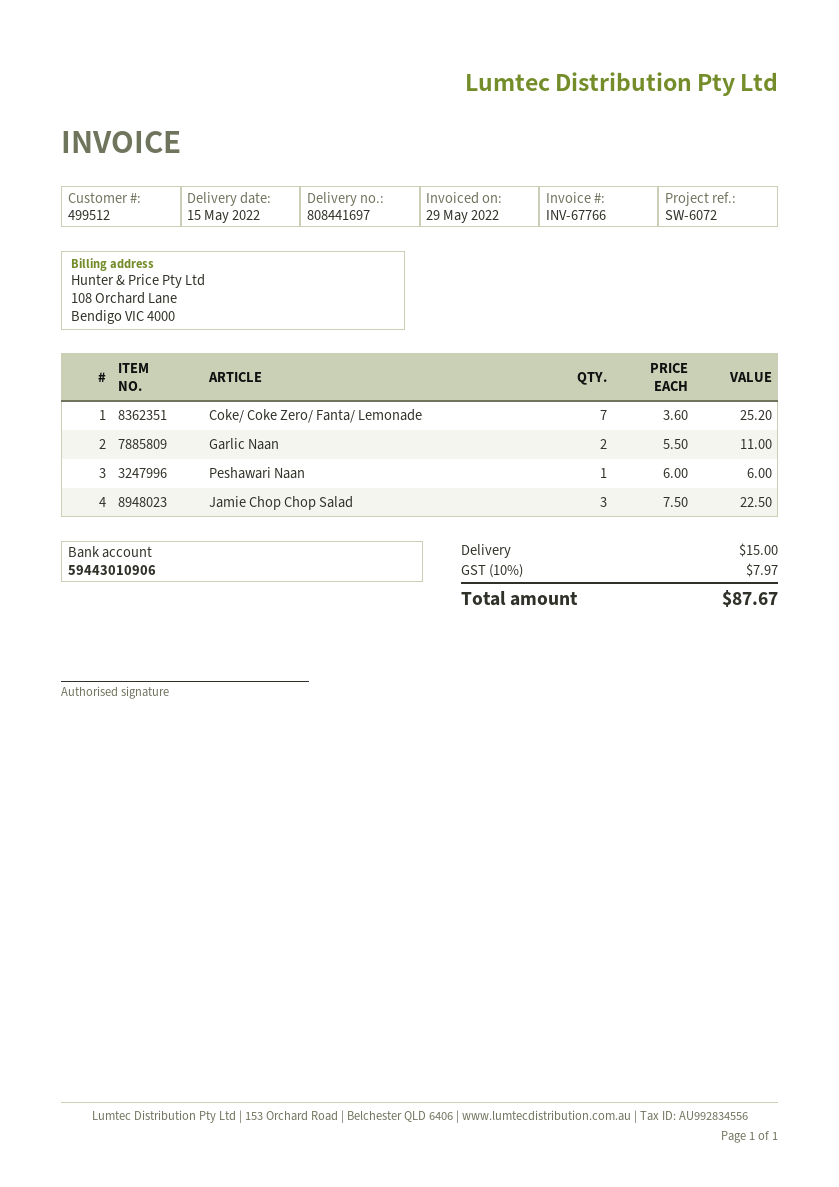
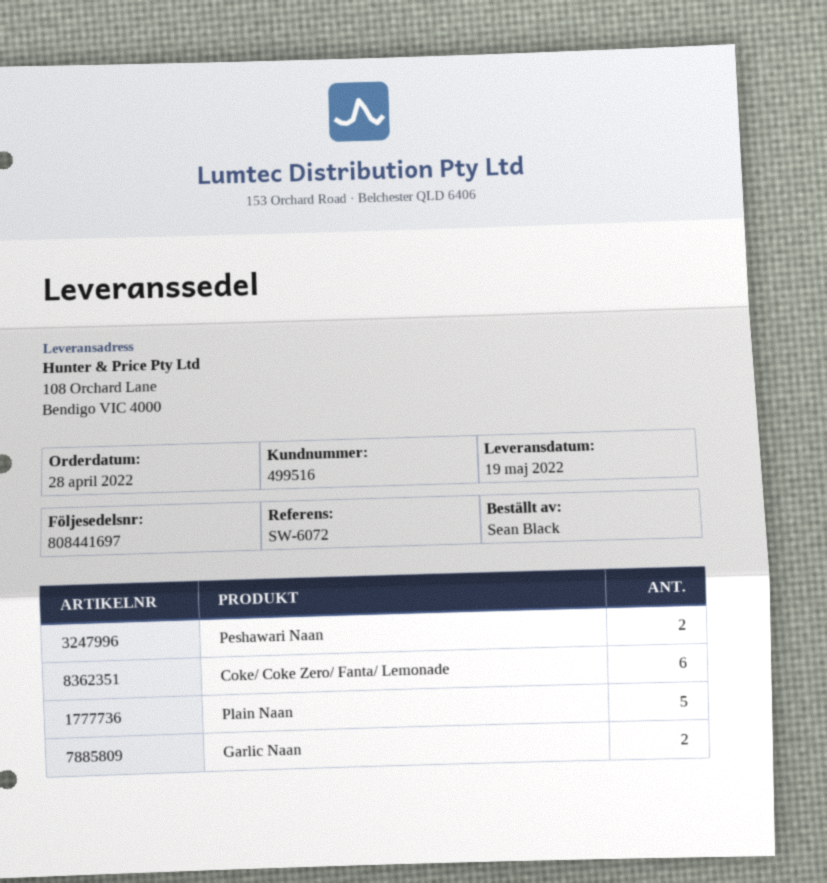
delivery date: 2022-05-15 -> 2022-05-19
customer number: 499512 -> 499516
Coke/ Coke Zero/ Fanta/ Lemonade: 7 -> 6
Peshawari Naan: 1 -> 2
Jamie Chop Chop Salad: 3 -> none
Plain Naan: none -> 5

